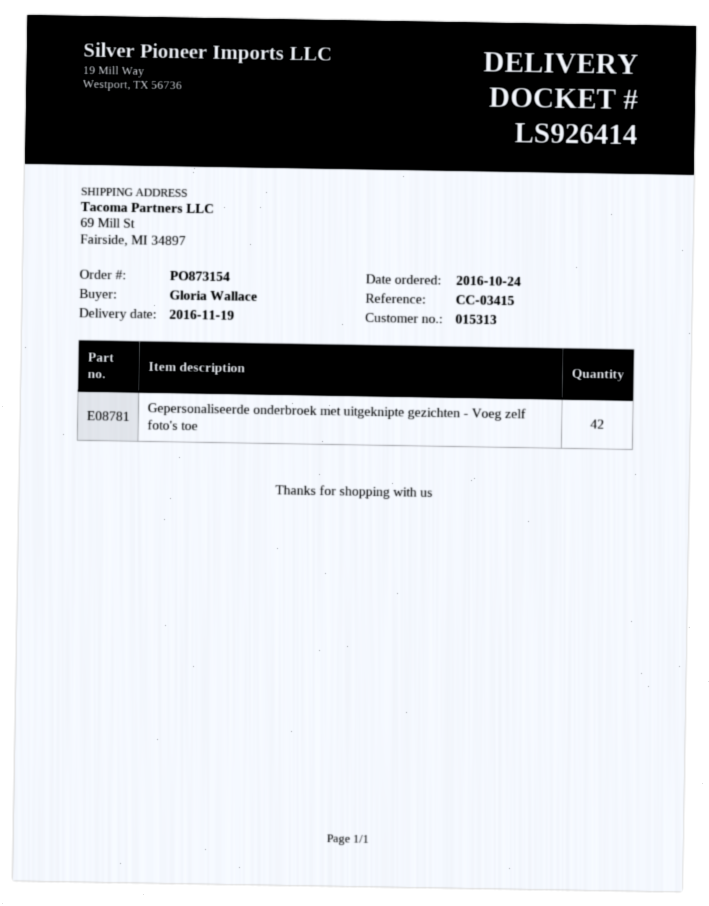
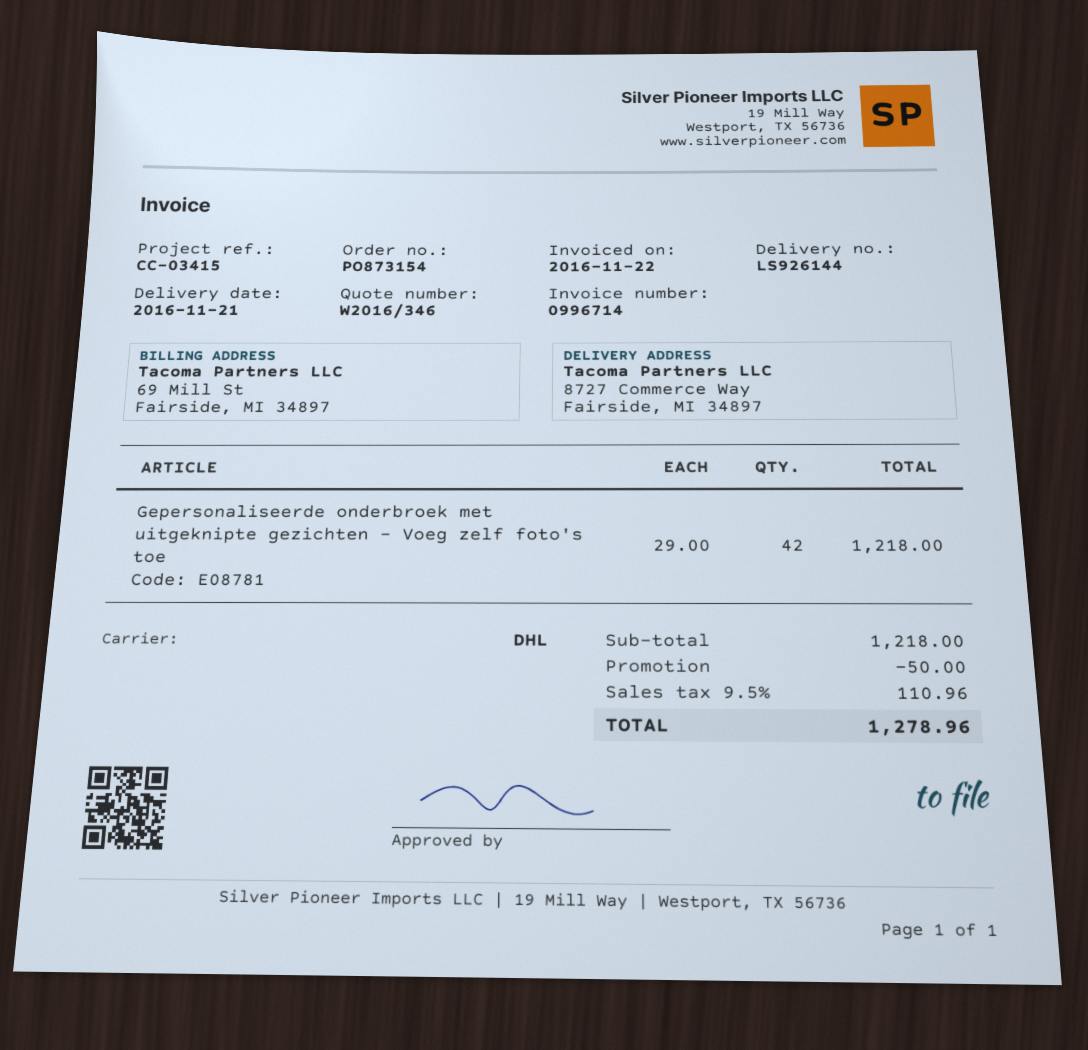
delivery note number: LS926414 -> LS926144
delivery date: 2016-11-19 -> 2016-11-21
ship to: 69 Mill St, Fairside, MI 34897 -> 8727 Commerce Way, Fairside, MI 34897

